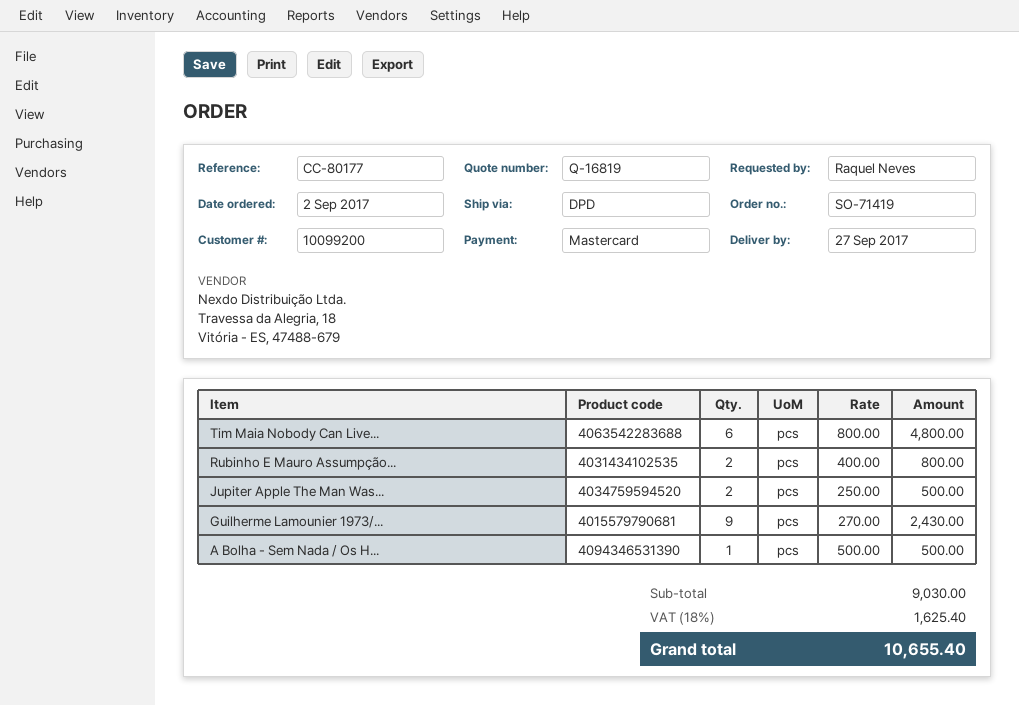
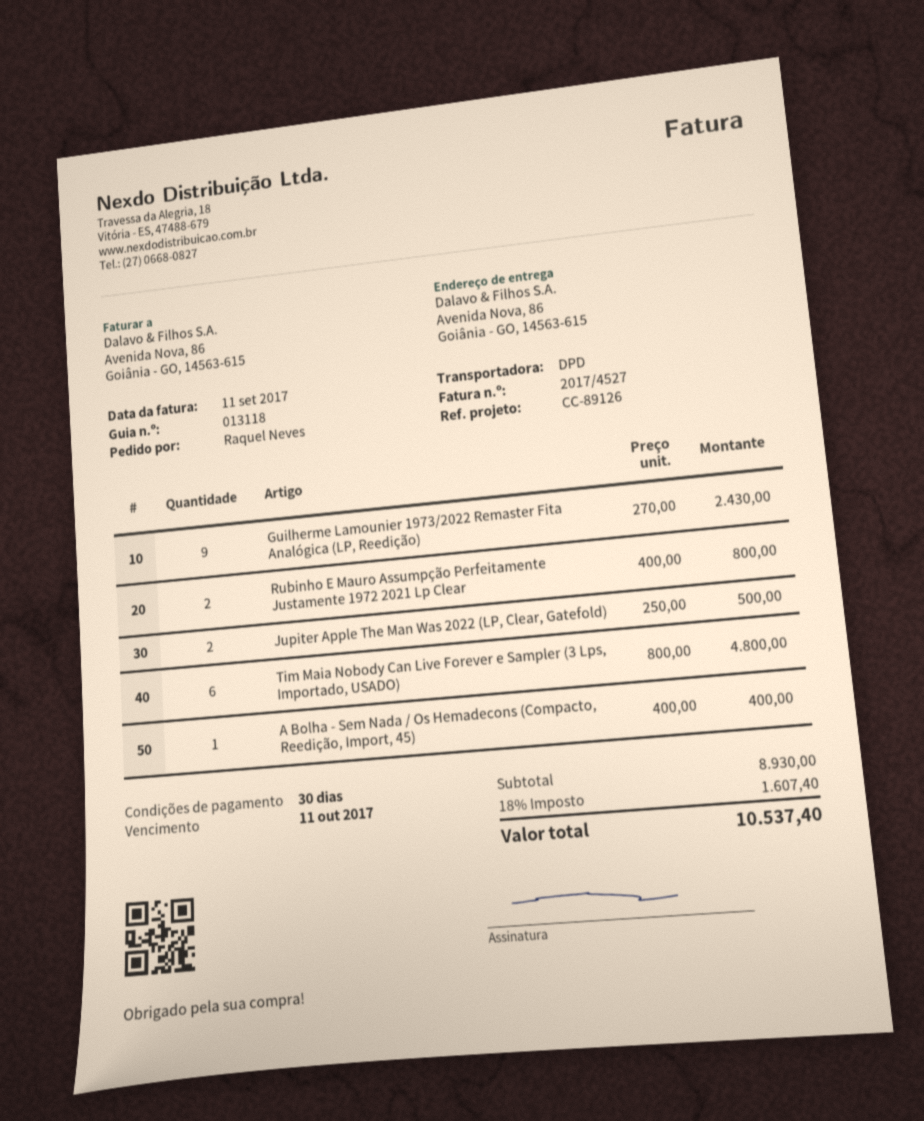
reference: CC-80177 -> CC-89126
A Bolha - Sem Nada / Os H...: 1 x 500.00 = 500.00 -> 1 x 400.00 = 400.00
subtotal: 9030.00 -> 8930.00
tax: 18% = 1625.40 -> 18% = 1607.40
total: 10655.40 -> 10537.40

